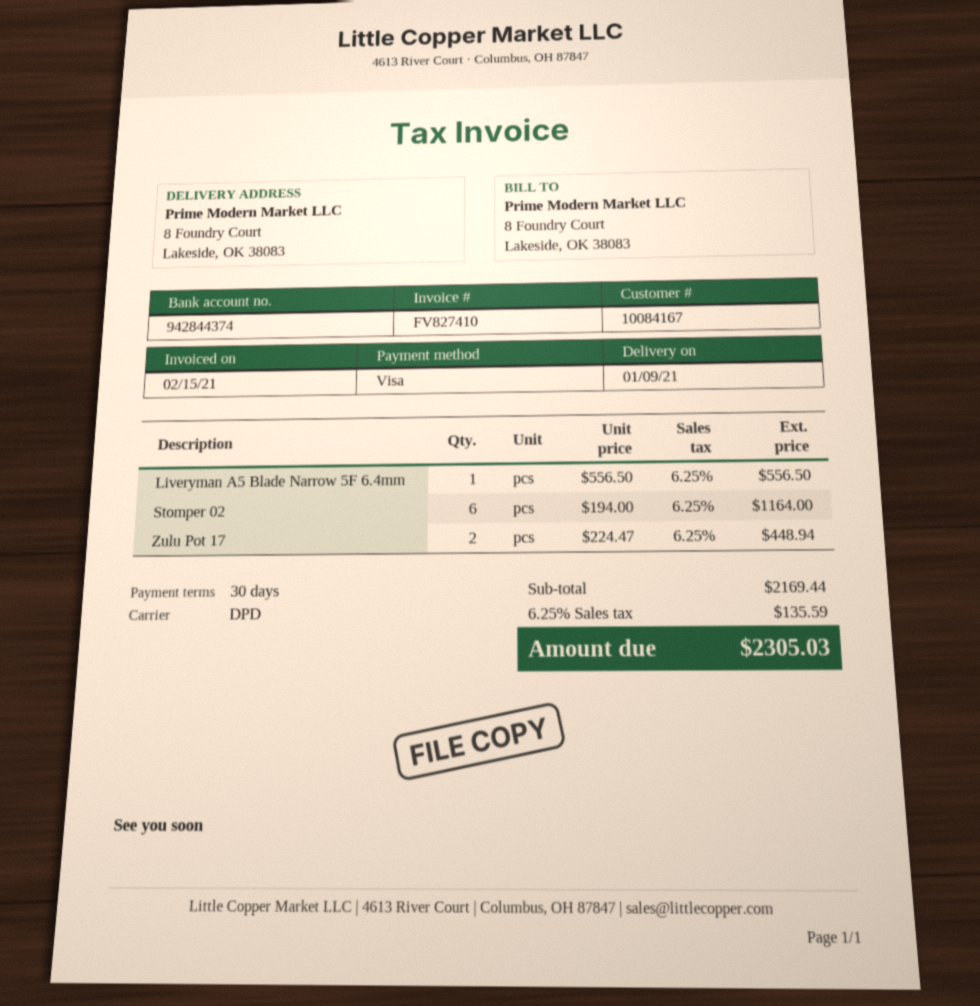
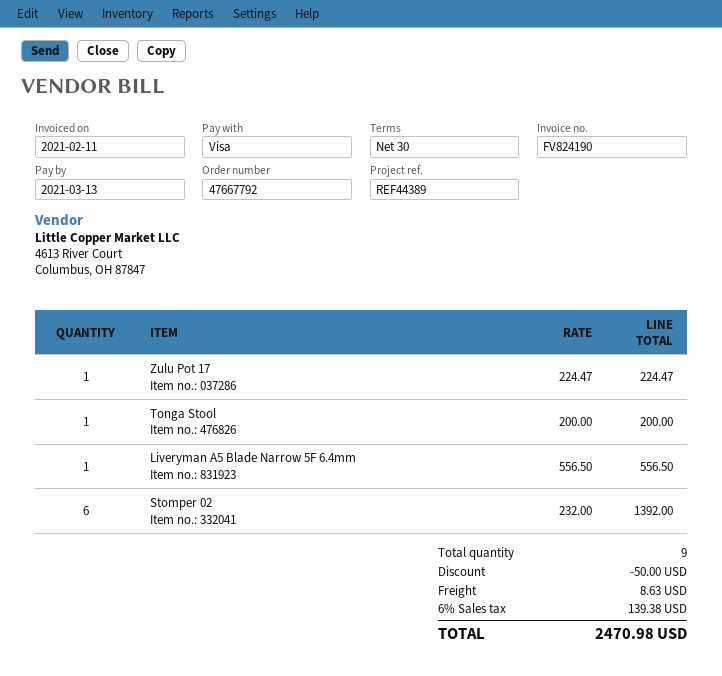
invoice number: FV827410 -> FV824190
invoice date: 2021-02-15 -> 2021-02-11
Stomper 02: 6 x 194.00 = 1164.00 -> 6 x 232.00 = 1392.00
Zulu Pot 17: 2 x 224.47 = 448.94 -> 1 x 224.47 = 224.47
Tonga Stool: none -> 1 x 200.00 = 200.00
discount: none -> 50.00
shipping: none -> 8.63
tax: 6.25% = 135.59 -> 6% = 139.38
total: 2305.03 -> 2470.98

